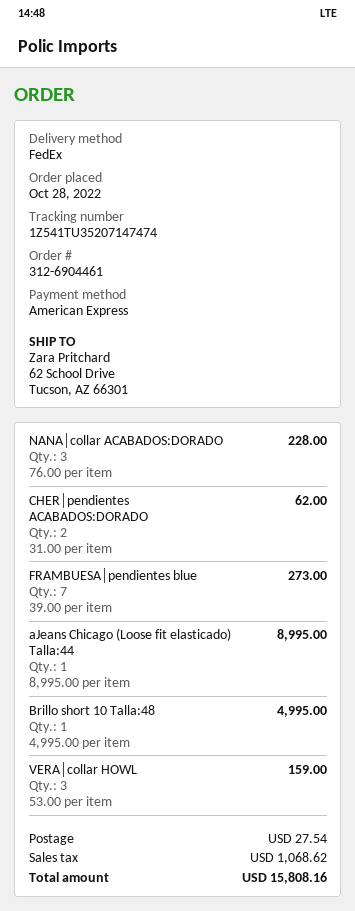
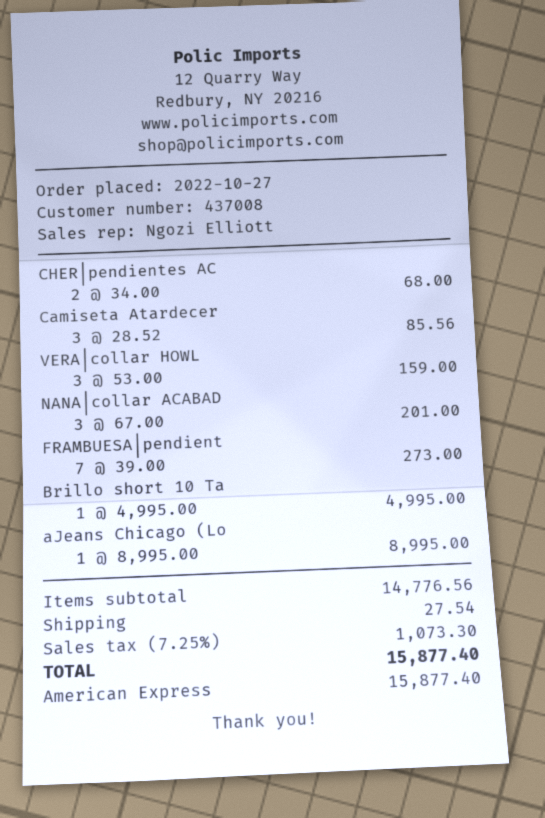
order date: 2022-10-28 -> 2022-10-27
NANA│collar ACABADOS:DORADO: 3 x 76.00 = 228.00 -> 3 x 67.00 = 201.00
CHER│pendientes ACABADOS:DORADO: 2 x 31.00 = 62.00 -> 2 x 34.00 = 68.00
Camiseta Atardecer: none -> 3 x 28.52 = 85.56
tax: 1068.62 -> 1073.30
total: 15808.16 -> 15877.40

